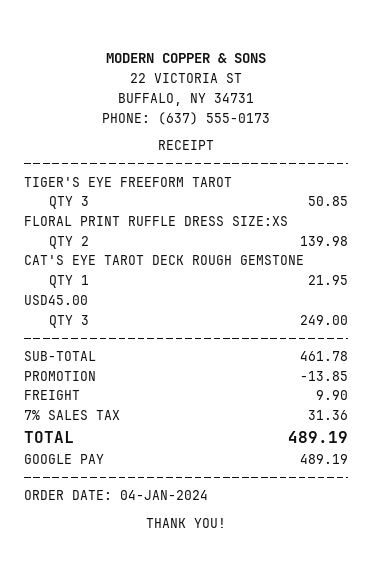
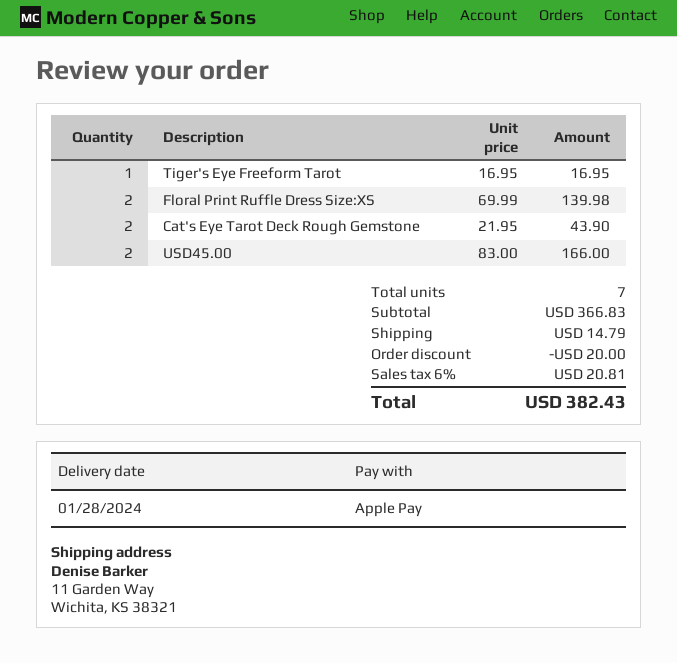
payment method: Google Pay -> Apple Pay
TIGER'S EYE FREEFORM TAROT: 3 for 50.85 -> 1 for 16.95
CAT'S EYE TAROT DECK ROUGH GEMSTONE: 1 for 21.95 -> 2 for 43.90
USD45.00: 3 for 249.00 -> 2 for 166.00
subtotal: 461.78 -> 366.83
discount: 13.85 -> 20.00
shipping: 9.90 -> 14.79
tax: 7% = 31.36 -> 6% = 20.81
total: 489.19 -> 382.43

